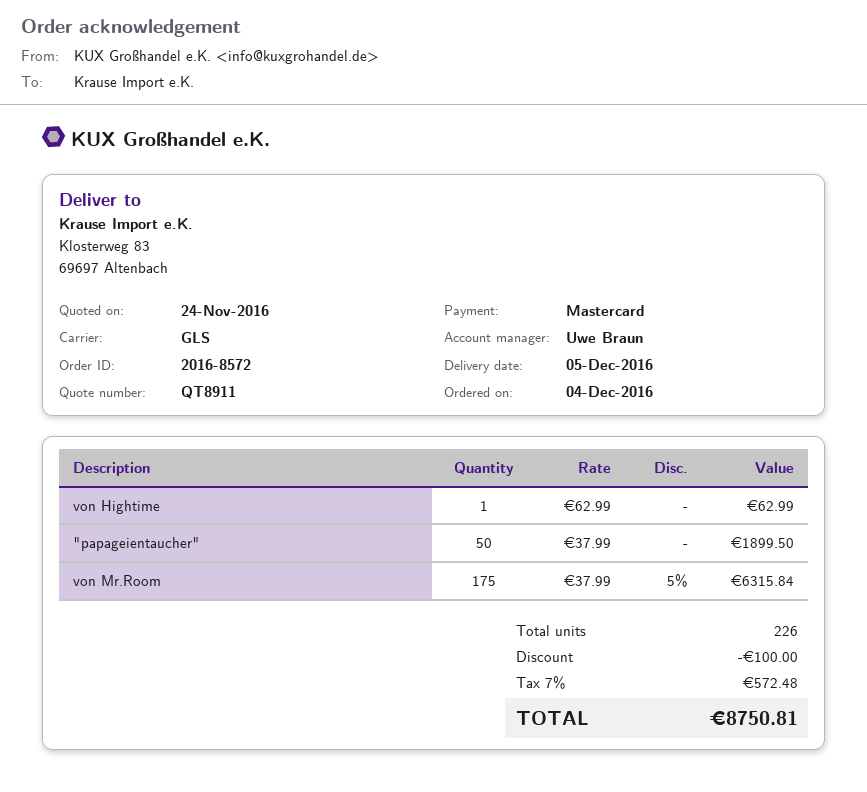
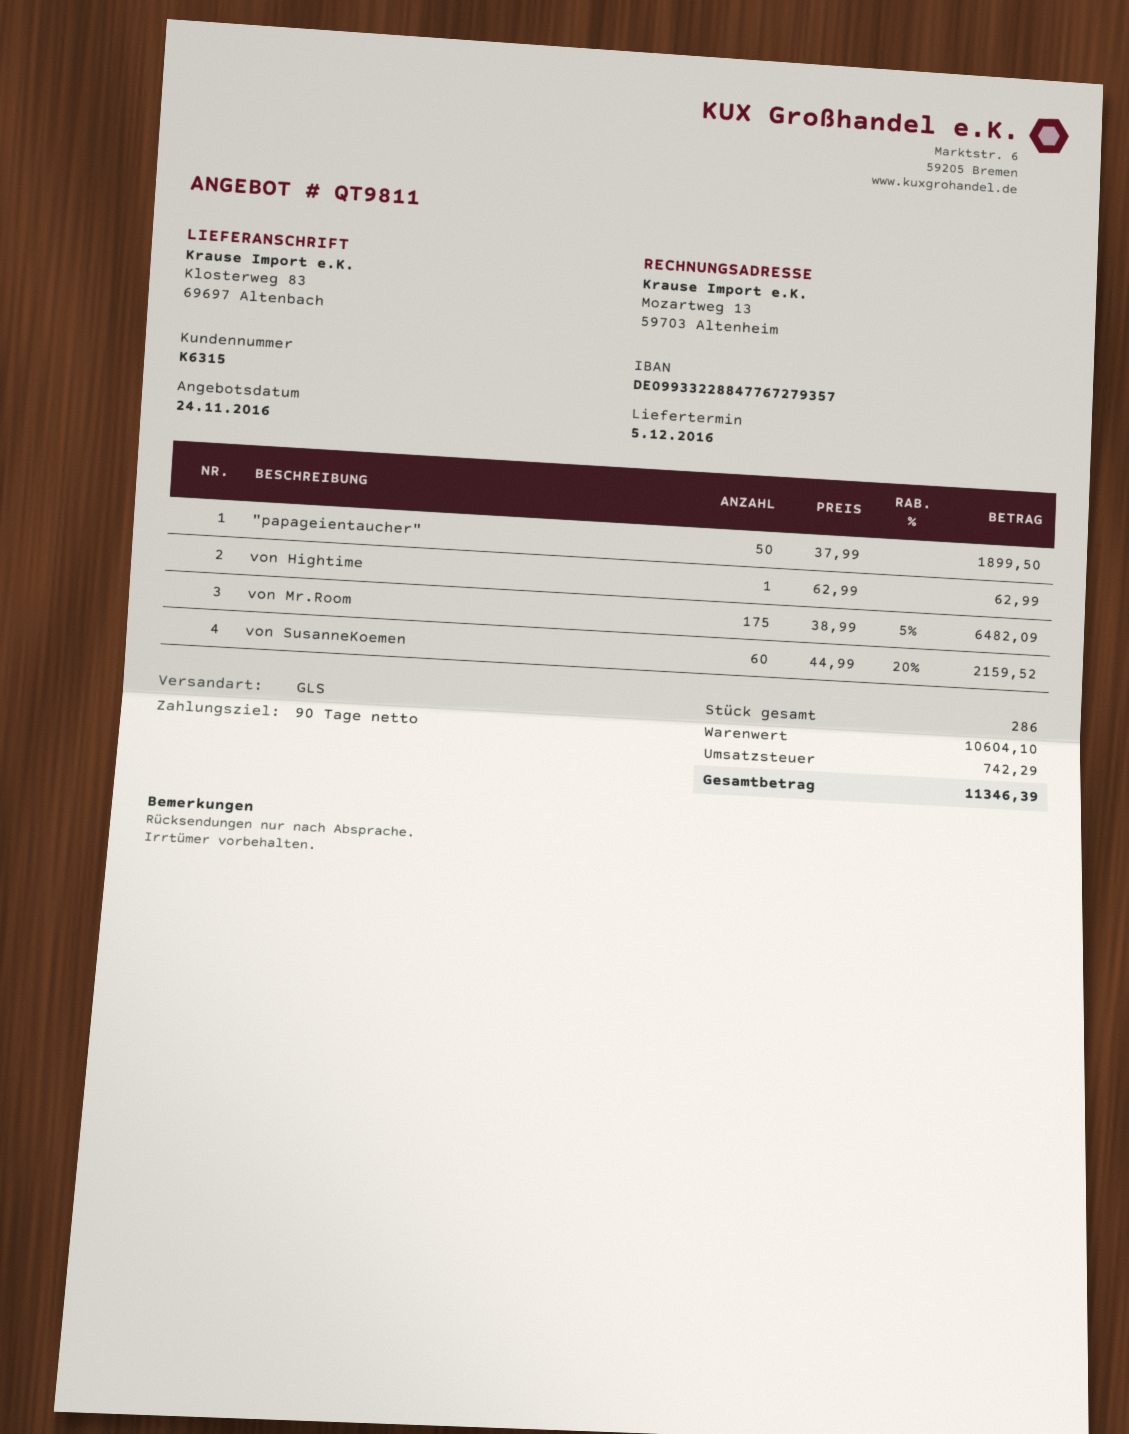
quote number: QT8911 -> QT9811
von Mr.Room: 175 x 37.99 - 5% = 6315.84 -> 175 x 38.99 - 5% = 6482.09
von SusanneKoemen: none -> 60 x 44.99 - 20% = 2159.52
total quantity: 226 -> 286
discount: 100.00 -> none
tax: 572.48 -> 742.29
total: 8750.81 -> 11346.39

